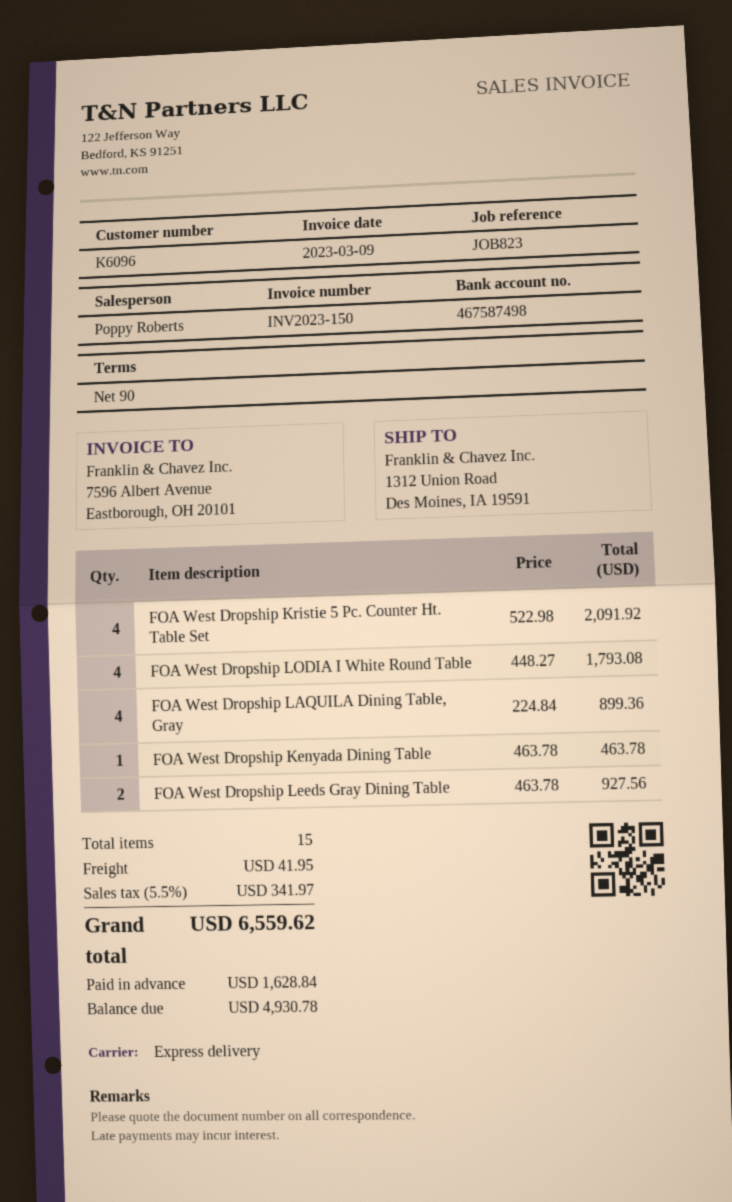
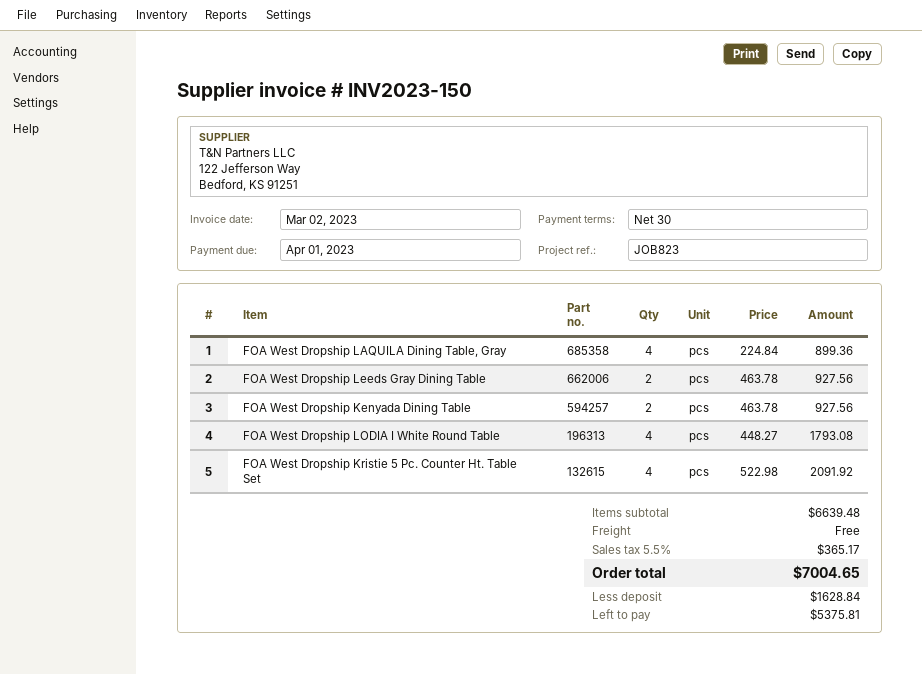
invoice date: 2023-03-09 -> 2023-03-02
payment terms: 90 days -> 30 days
FOA West Dropship Kenyada Dining Table: 1 x 463.78 = 463.78 -> 2 x 463.78 = 927.56
shipping: 41.95 -> 0.00
tax: 5.5% = 341.97 -> 5.5% = 365.17
total: 6559.62 -> 7004.65
balance: 4930.78 -> 5375.81

